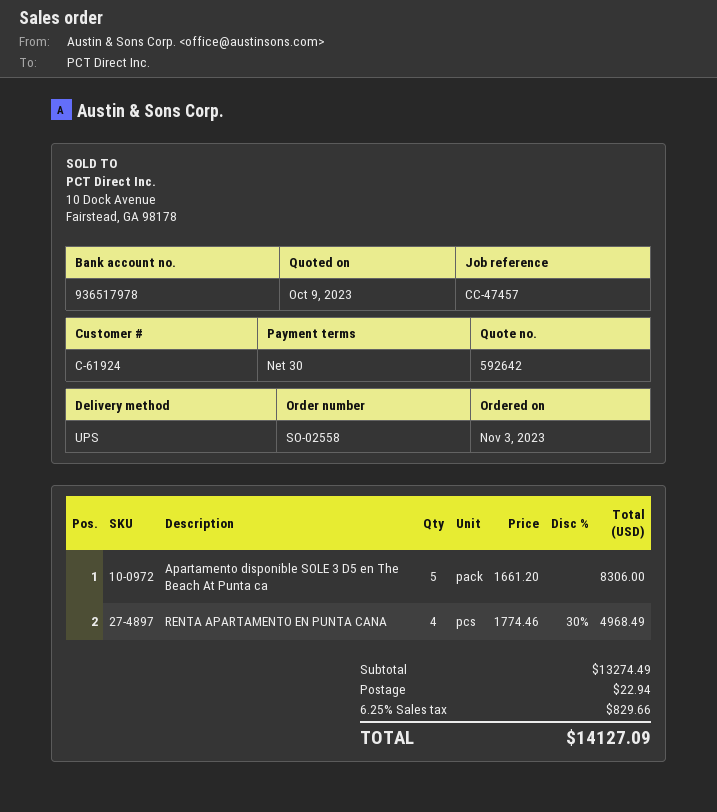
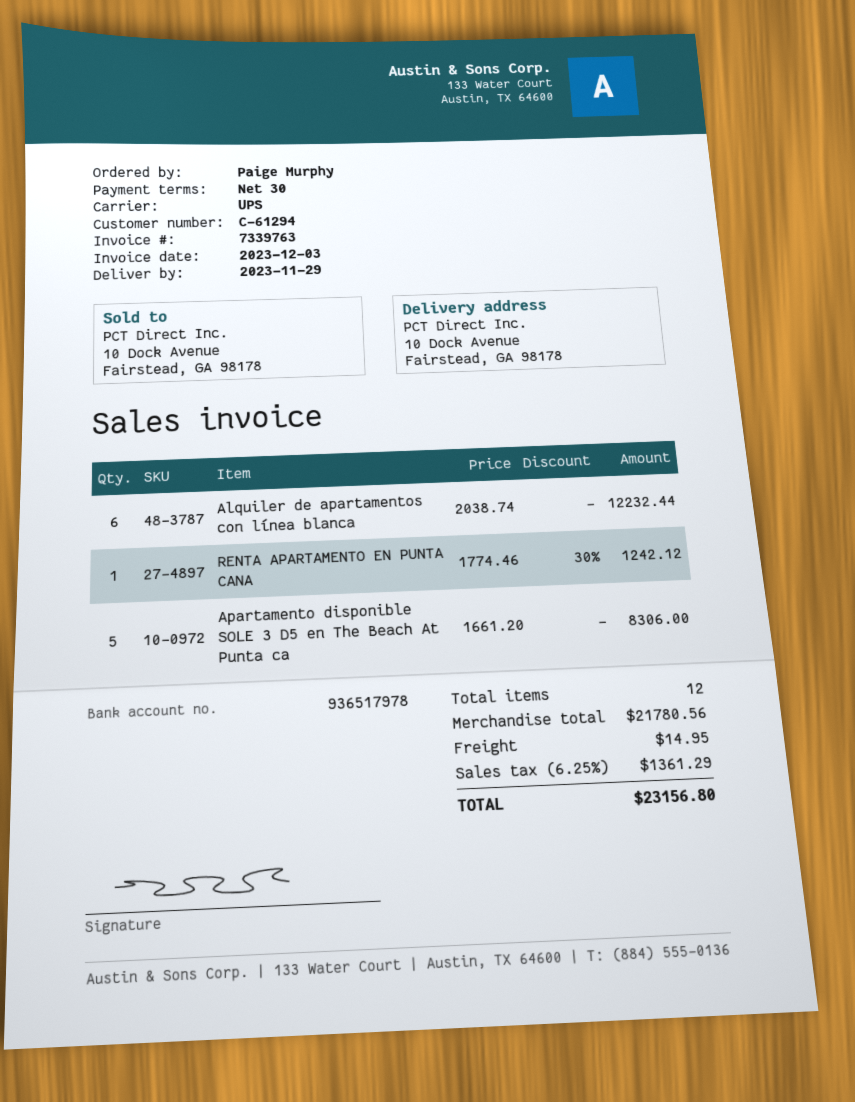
customer number: C-61924 -> C-61294
RENTA APARTAMENTO EN PUNTA CANA: 4 x 1774.46 - 30% = 4968.49 -> 1 x 1774.46 - 30% = 1242.12
Alquiler de apartamentos con línea blanca: none -> 6 x 2038.74 = 12232.44
subtotal: 13274.49 -> 21780.56
shipping: 22.94 -> 14.95
tax: 6.25% = 829.66 -> 6.25% = 1361.29
total: 14127.09 -> 23156.80

